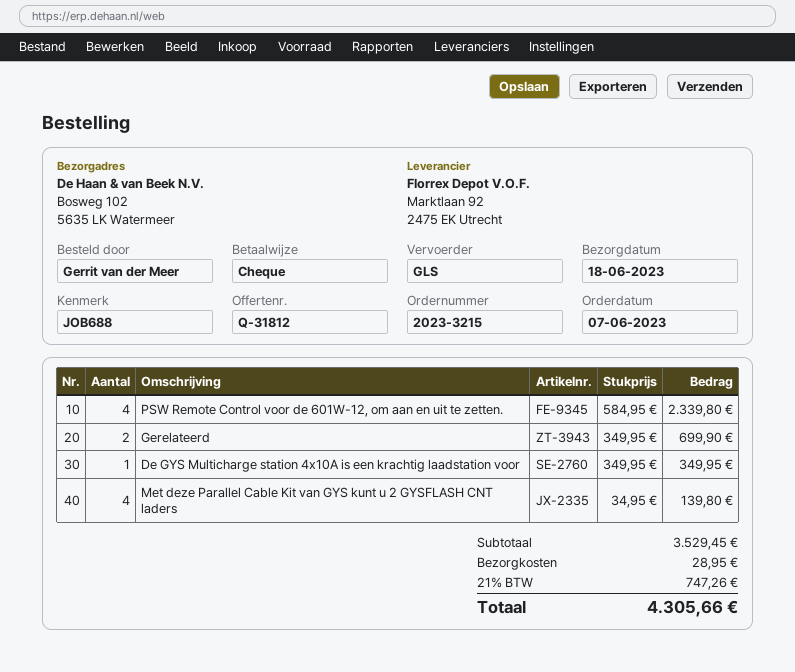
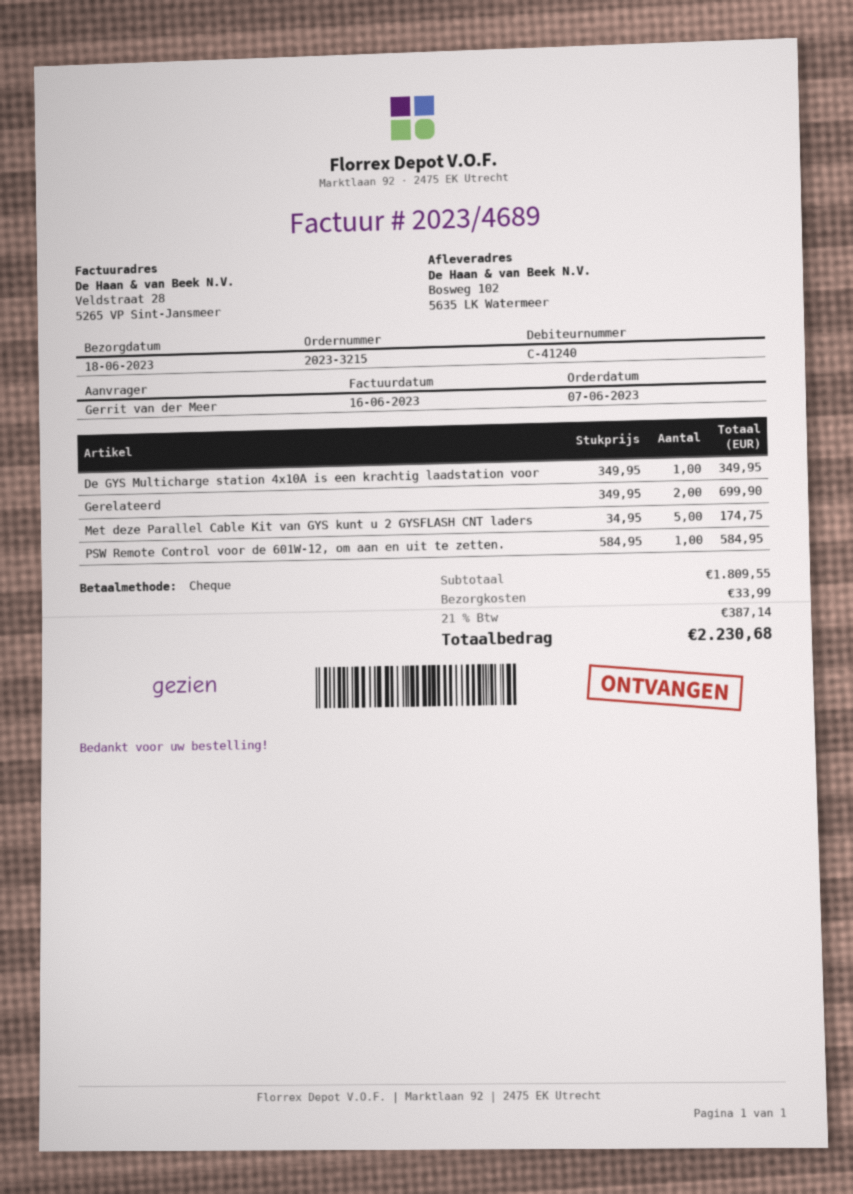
PSW Remote Control voor de 601W-12, om aan en uit te zetten.: 4 x 584.95 = 2339.80 -> 1 x 584.95 = 584.95
Met deze Parallel Cable Kit van GYS kunt u 2 GYSFLASH CNT laders: 4 x 34.95 = 139.80 -> 5 x 34.95 = 174.75
subtotal: 3529.45 -> 1809.55
shipping: 28.95 -> 33.99
tax: 21% = 747.26 -> 21% = 387.14
total: 4305.66 -> 2230.68

